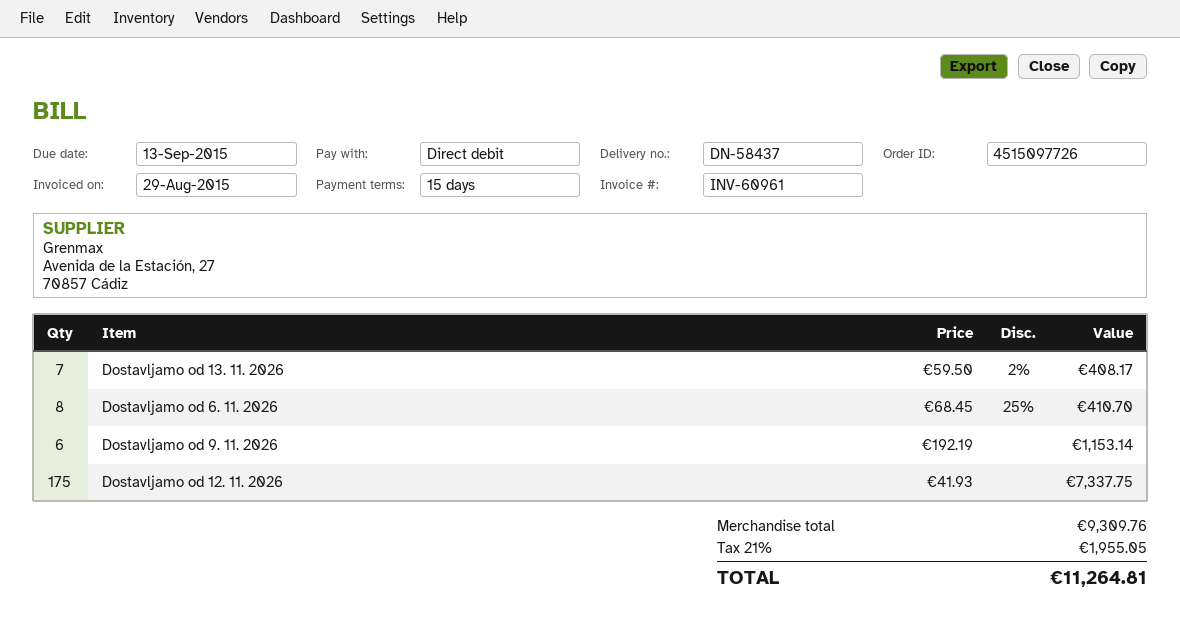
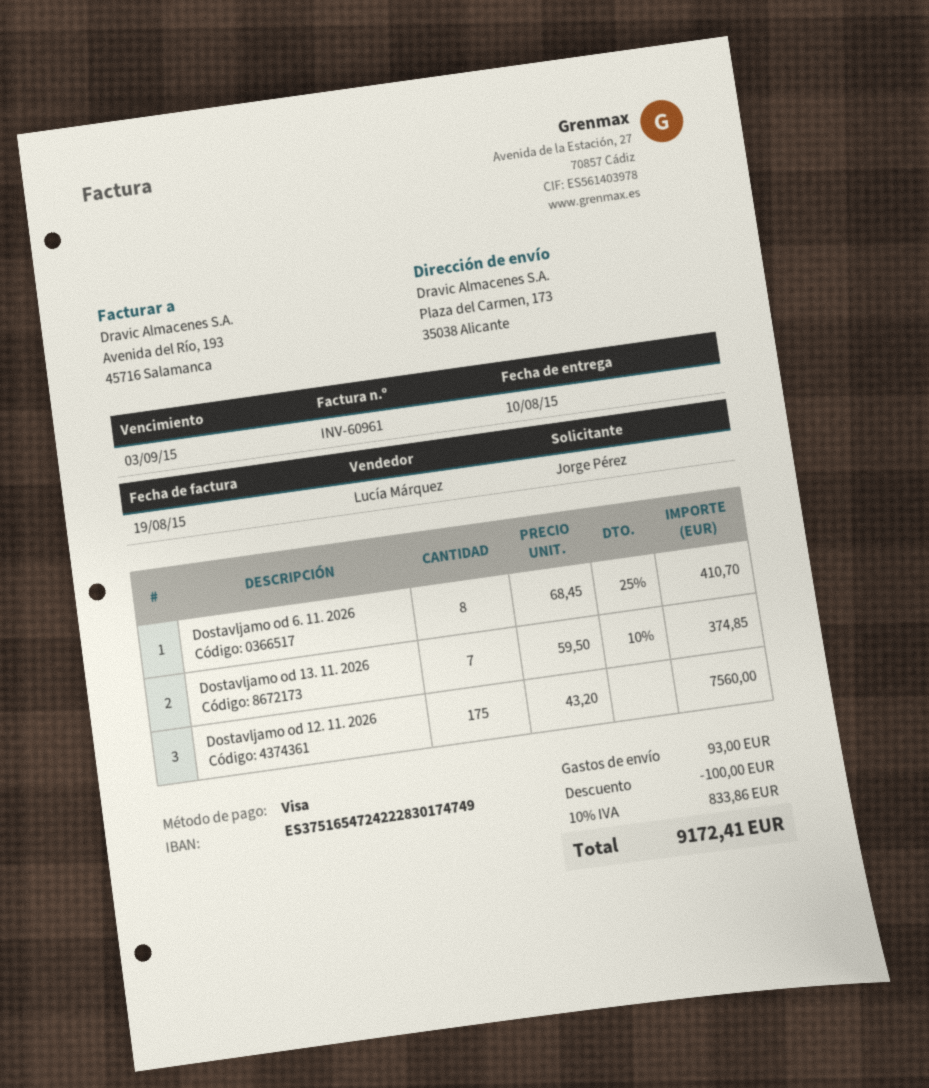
invoice date: 2015-08-29 -> 2015-08-19
due date: 2015-09-13 -> 2015-09-03
payment method: direct debit -> Visa
Dostavljamo od 13. 11. 2026: 7 x 59.50 - 2% = 408.17 -> 7 x 59.50 - 10% = 374.85
Dostavljamo od 9. 11. 2026: 6 x 192.19 = 1153.14 -> none
Dostavljamo od 12. 11. 2026: 175 x 41.93 = 7337.75 -> 175 x 43.20 = 7560.00
discount: none -> 100.00
shipping: none -> 93.00
tax: 21% = 1955.05 -> 10% = 833.86
total: 11264.81 -> 9172.41

